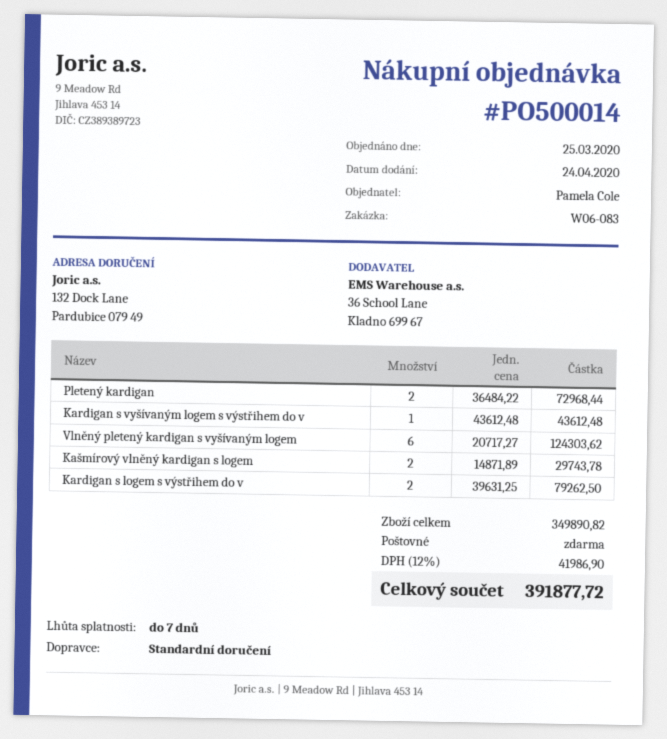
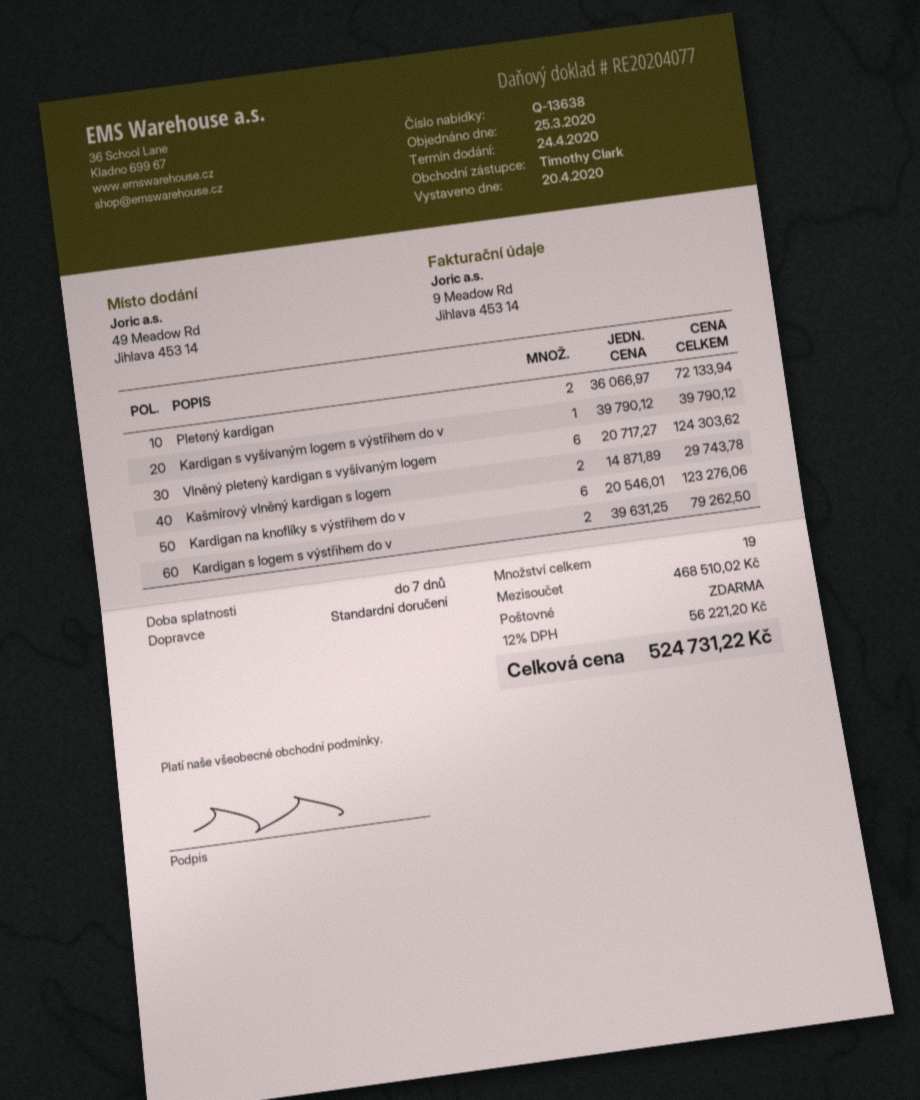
ship to: 132 Dock Lane, Pardubice 079 49 -> 49 Meadow Rd, Jihlava 453 14
Pletený kardigan: 2 x 36484.22 = 72968.44 -> 2 x 36066.97 = 72133.94
Kardigan s vyšívaným logem s výstřihem do v: 1 x 43612.48 = 43612.48 -> 1 x 39790.12 = 39790.12
Kardigan na knoflíky s výstřihem do v: none -> 6 x 20546.01 = 123276.06
subtotal: 349890.82 -> 468510.02
tax: 12% = 41986.90 -> 12% = 56221.20
total: 391877.72 -> 524731.22

